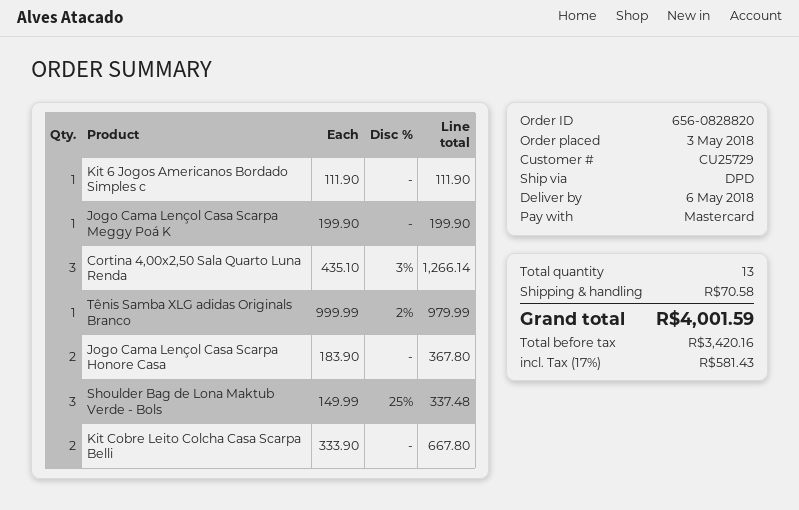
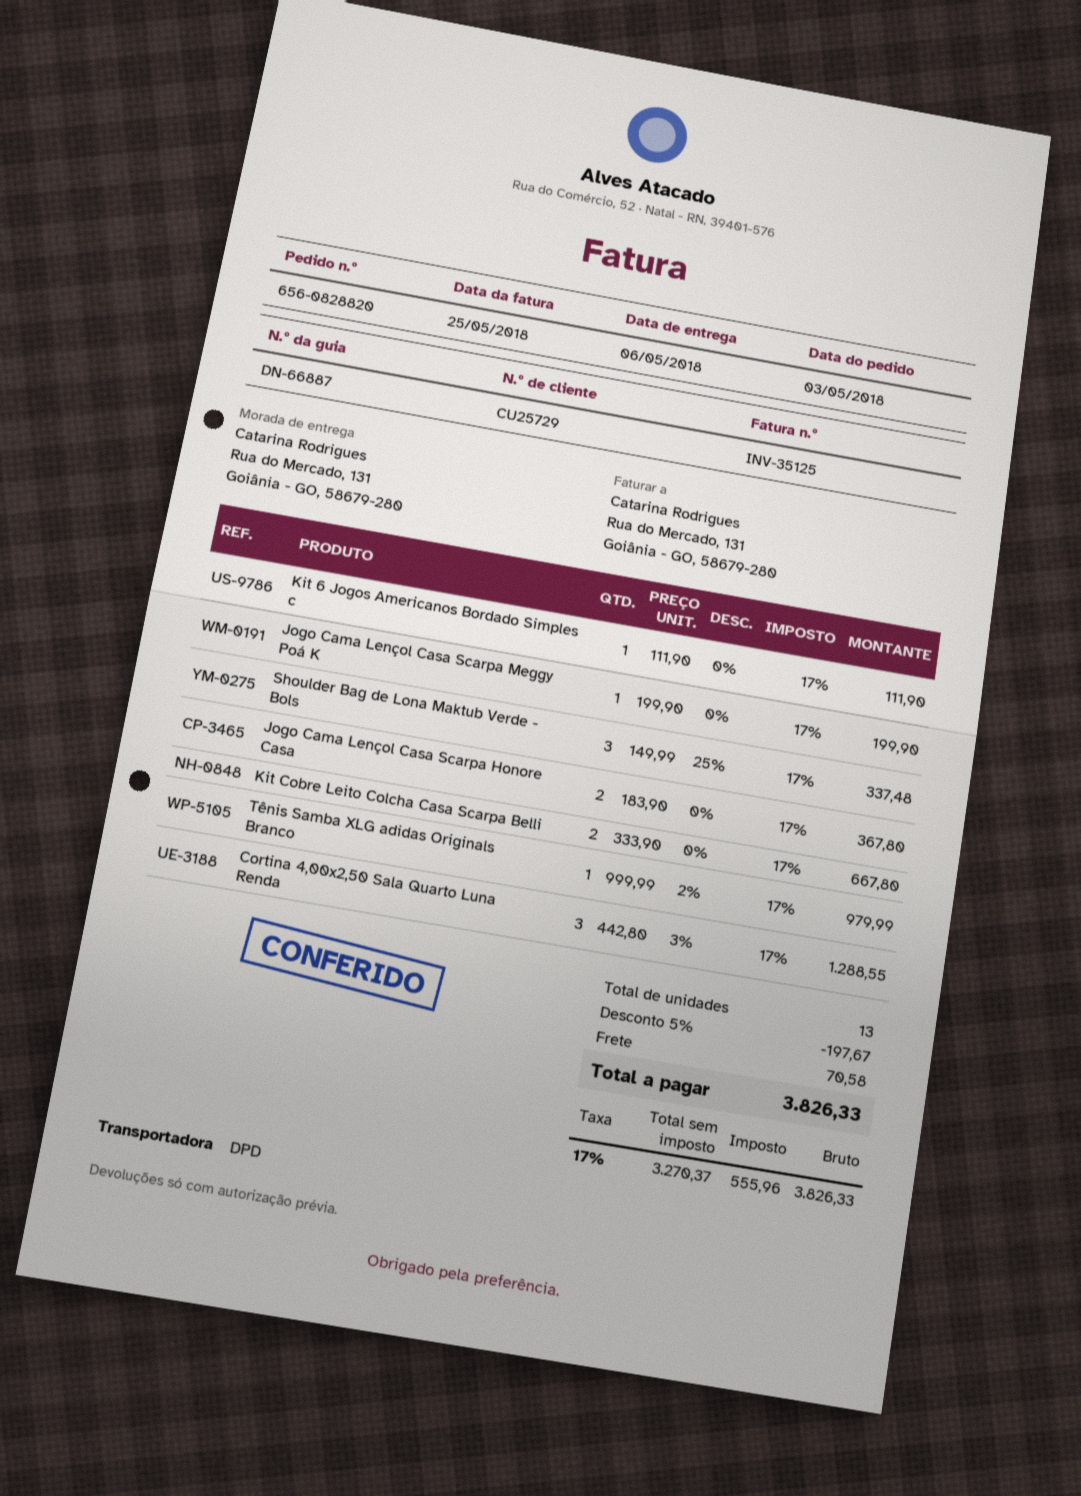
Cortina 4,00x2,50 Sala Quarto Luna Renda: 3 x 435.10 - 3% = 1266.14 -> 3 x 442.80 - 3% = 1288.55
discount: none -> 5% = 197.67
net: 3420.16 -> 3270.37
tax: 17% = 581.43 -> 17% = 555.96
total: 4001.59 -> 3826.33

